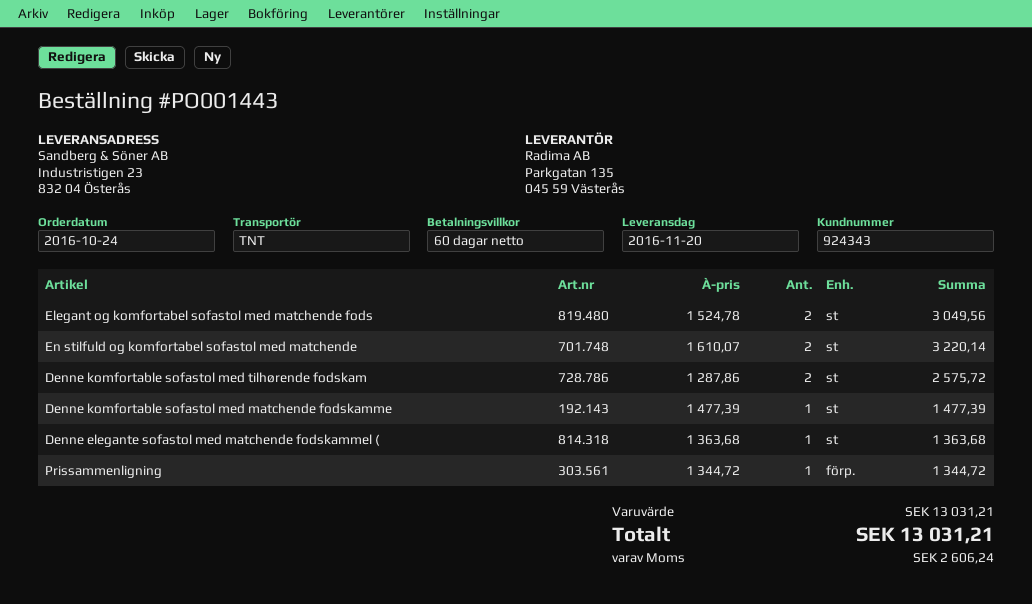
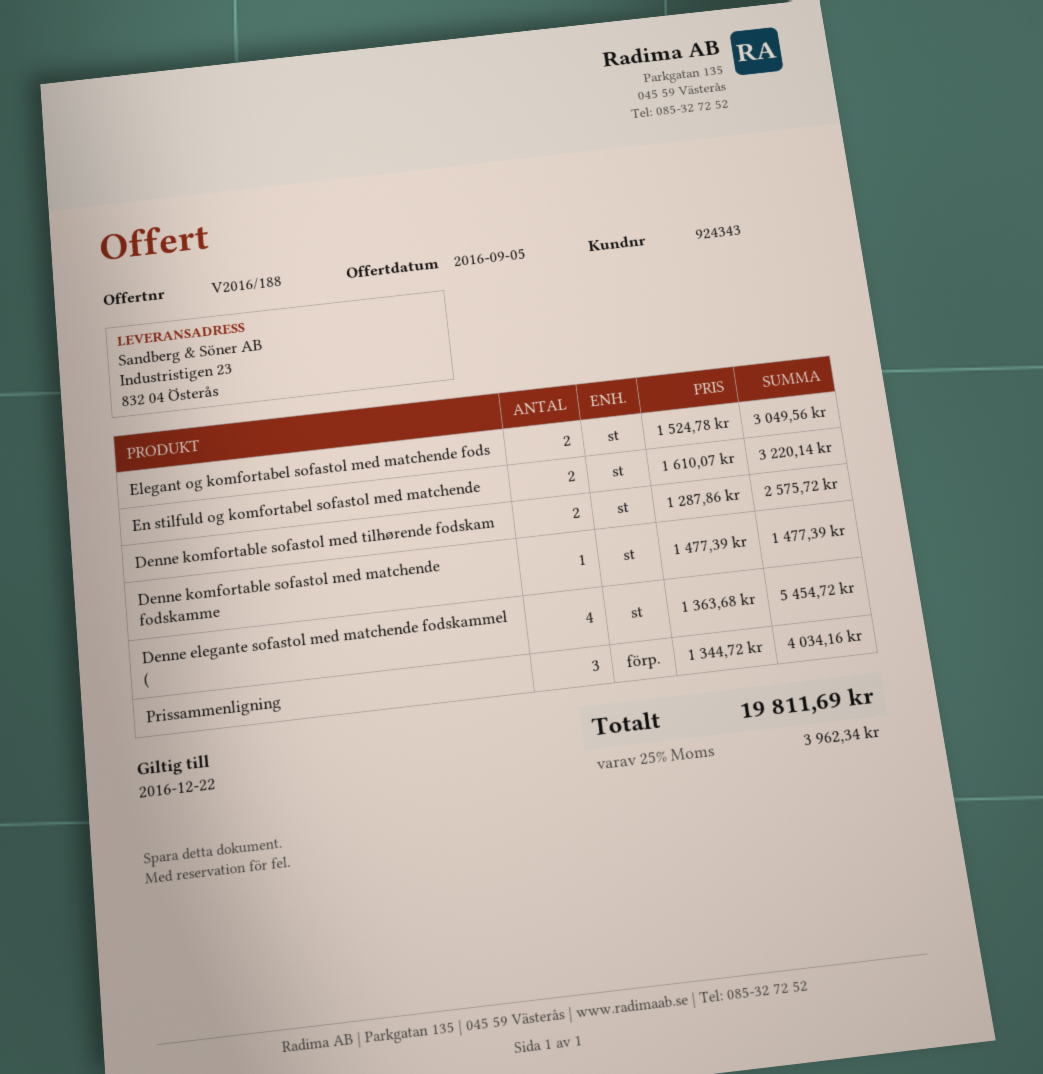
Denne elegante sofastol med matchende fodskammel (: 1 x 1363.68 = 1363.68 -> 4 x 1363.68 = 5454.72
Prissammenligning: 1 x 1344.72 = 1344.72 -> 3 x 1344.72 = 4034.16
tax: 2606.24 -> 3962.34
total: 13031.21 -> 19811.69

